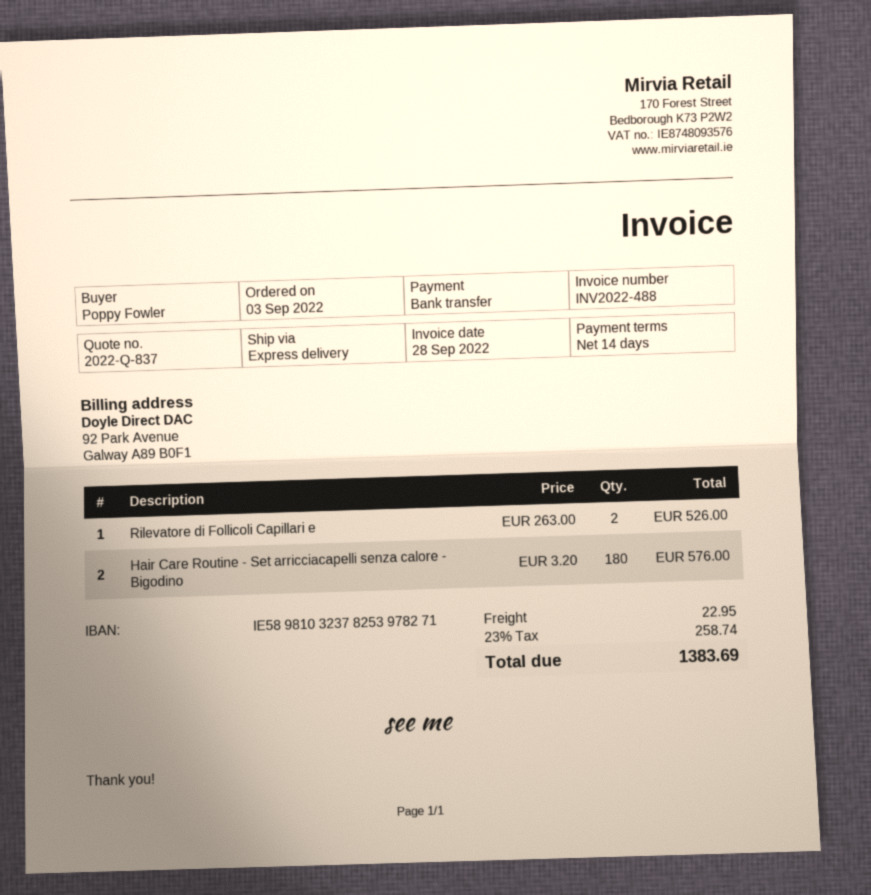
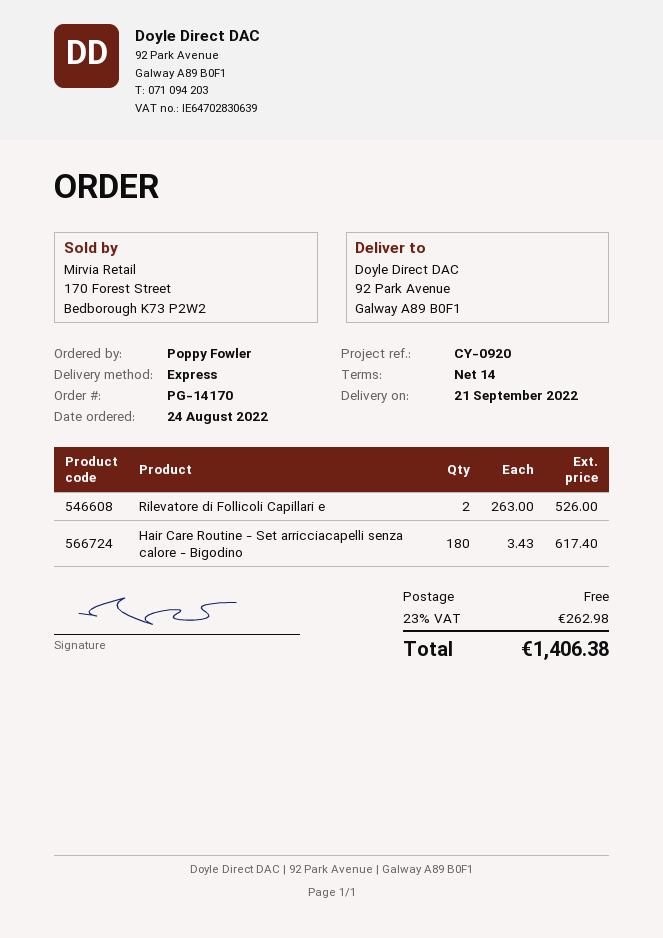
order date: 2022-09-03 -> 2022-08-24
Hair Care Routine - Set arricciacapelli senza calore - Bigodino: 180 x 3.20 = 576.00 -> 180 x 3.43 = 617.40
shipping: 22.95 -> 0.00
tax: 23% = 258.74 -> 23% = 262.98
total: 1383.69 -> 1406.38

